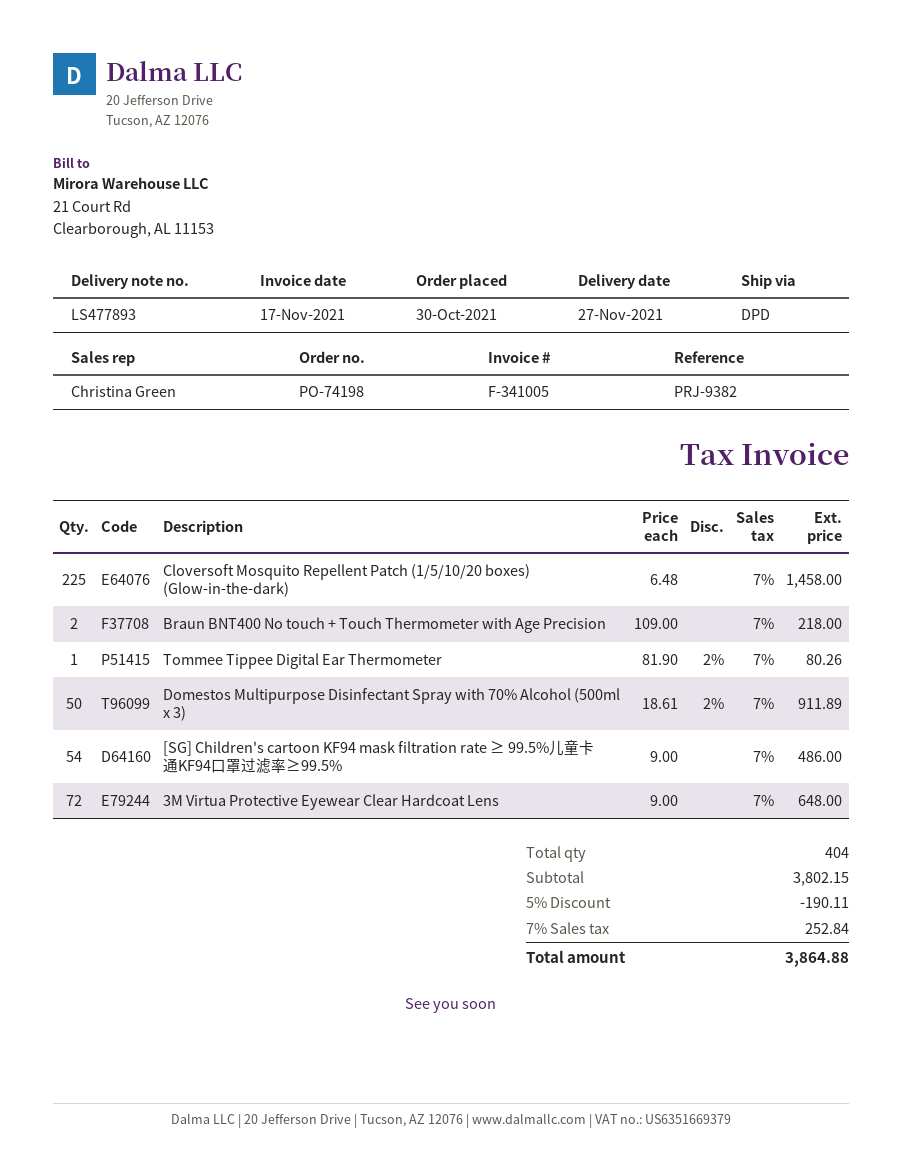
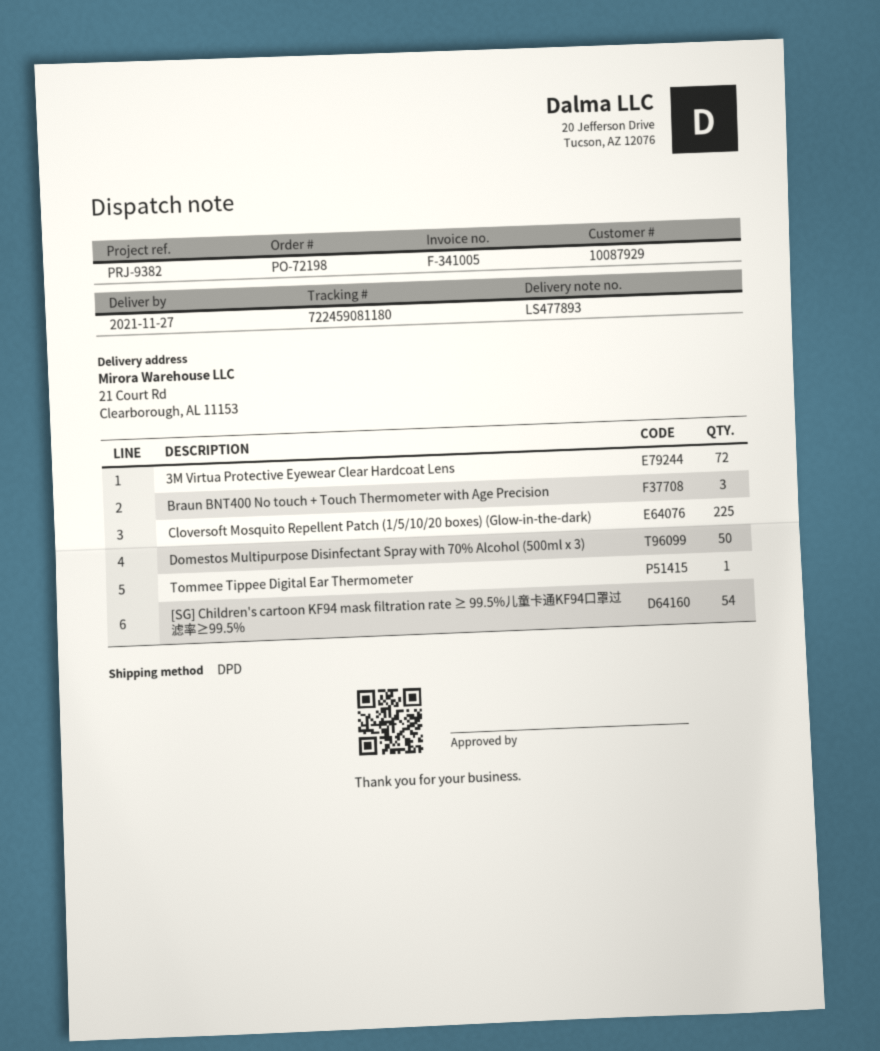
order number: PO-74198 -> PO-72198
Braun BNT400 No touch + Touch Thermometer with Age Precision: 2 -> 3

